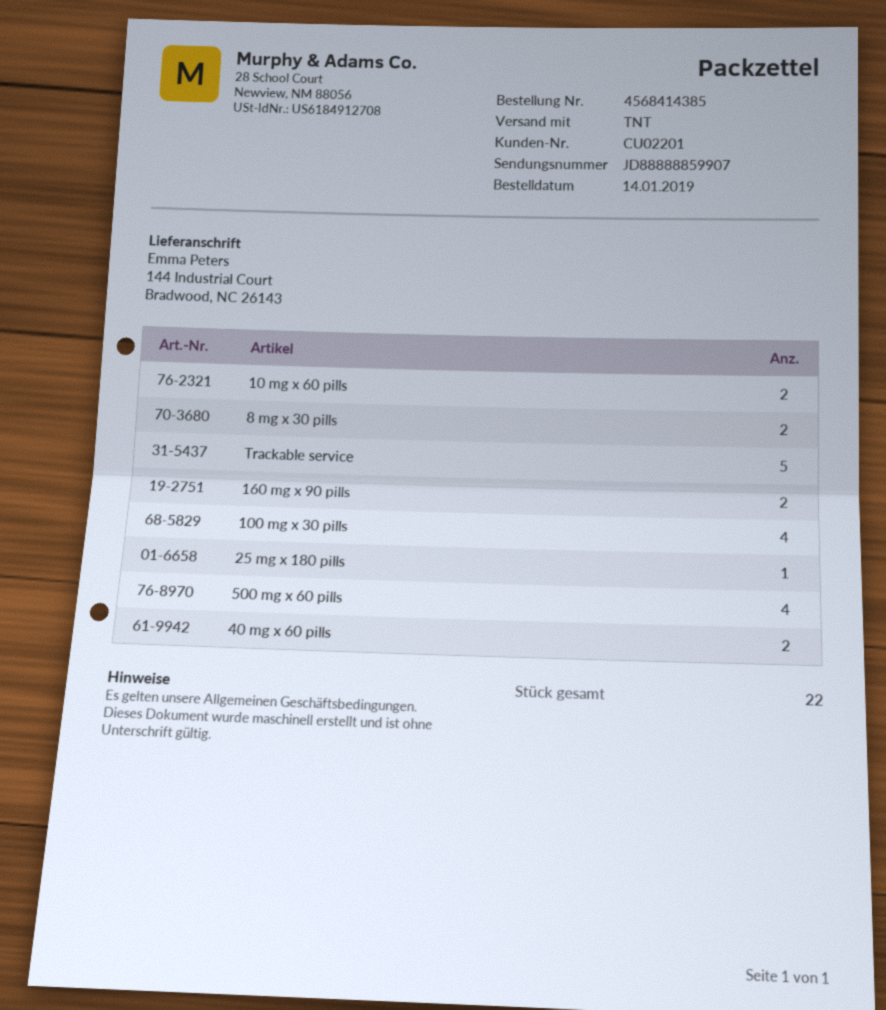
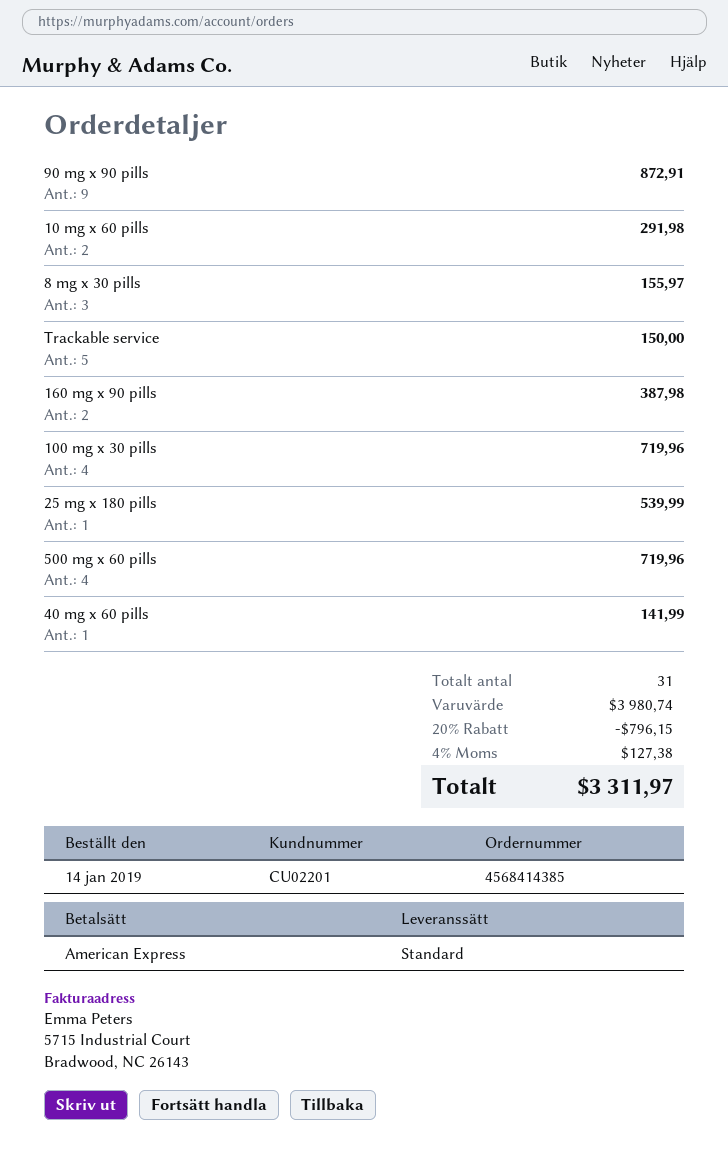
shipping method: TNT -> standard
8 mg x 30 pills: 2 -> 3
40 mg x 60 pills: 2 -> 1
90 mg x 90 pills: none -> 9
total quantity: 22 -> 31

